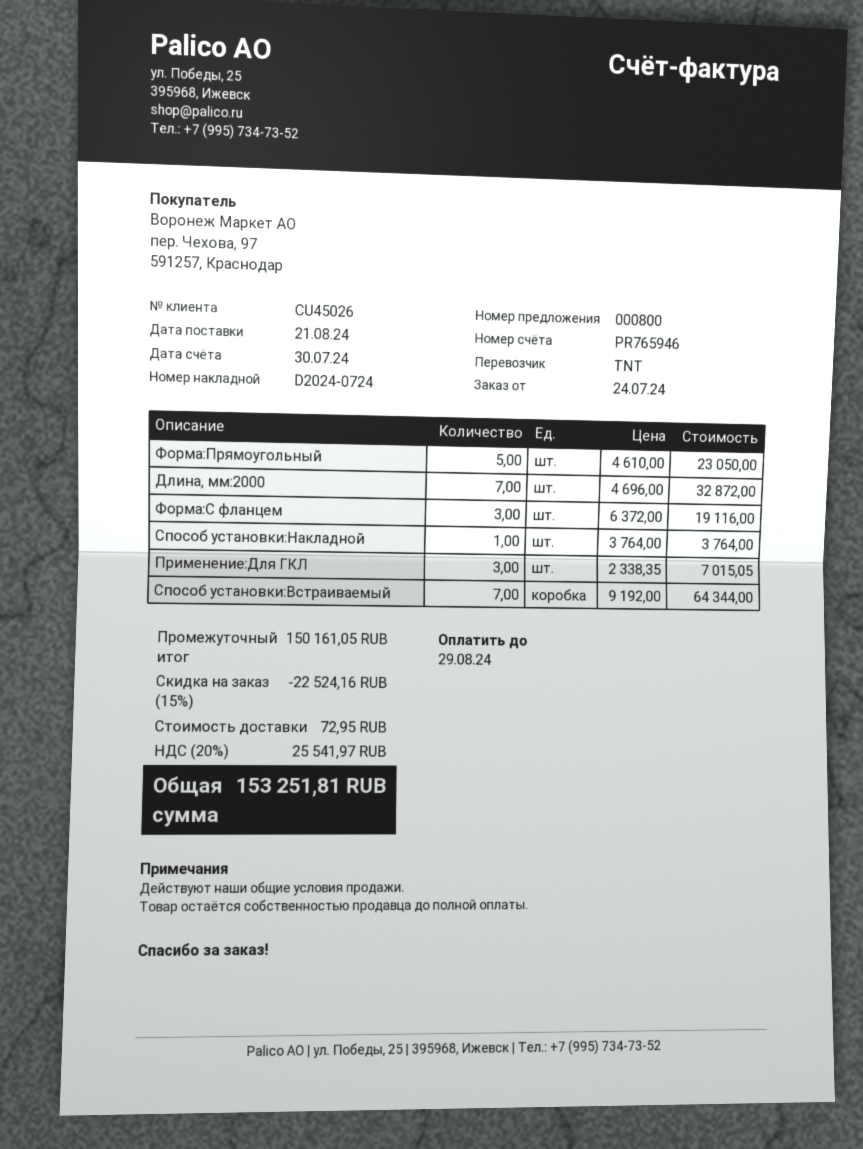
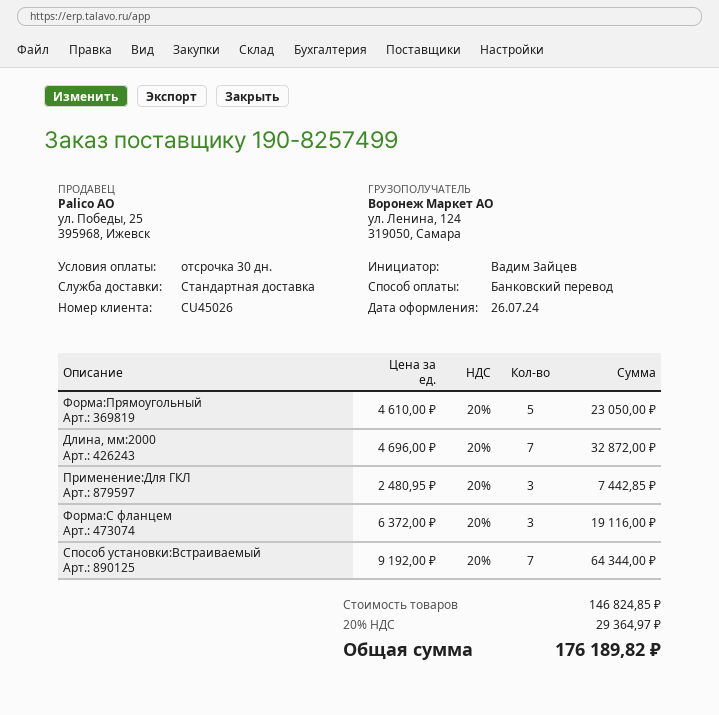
order date: 2024-07-24 -> 2024-07-26
shipping method: TNT -> standard
Способ установки:Накладной: 1 x 3764.00 = 3764.00 -> none
Применение:Для ГКЛ: 3 x 2338.35 = 7015.05 -> 3 x 2480.95 = 7442.85
subtotal: 150161.05 -> 146824.85
discount: 15% = 22524.16 -> none
shipping: 72.95 -> none
tax: 20% = 25541.97 -> 20% = 29364.97
total: 153251.81 -> 176189.82

